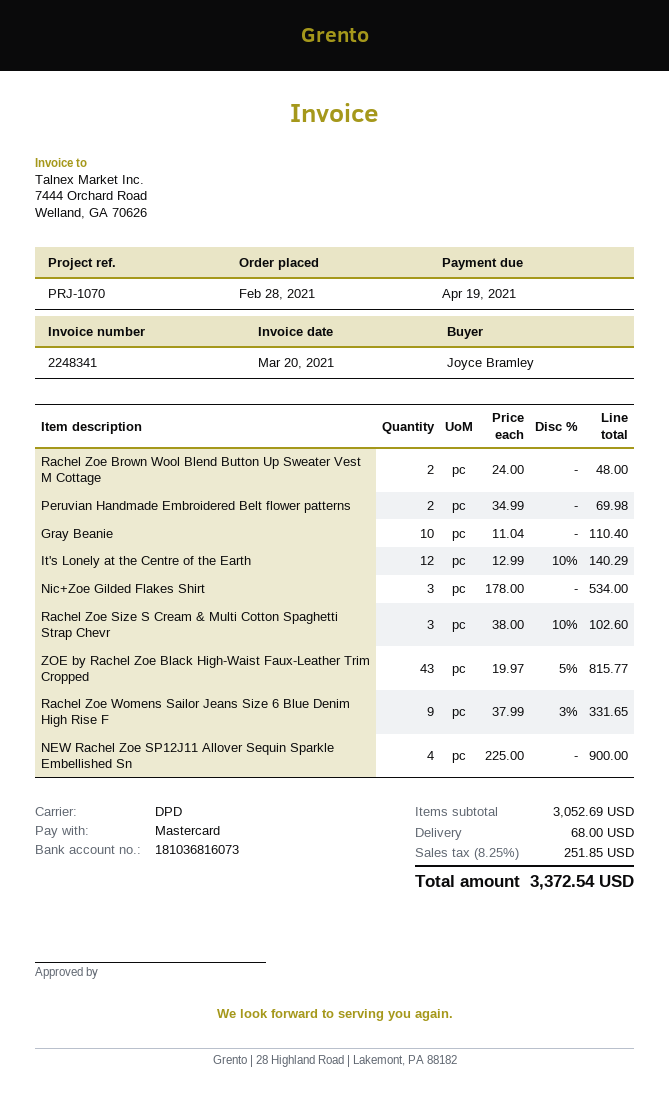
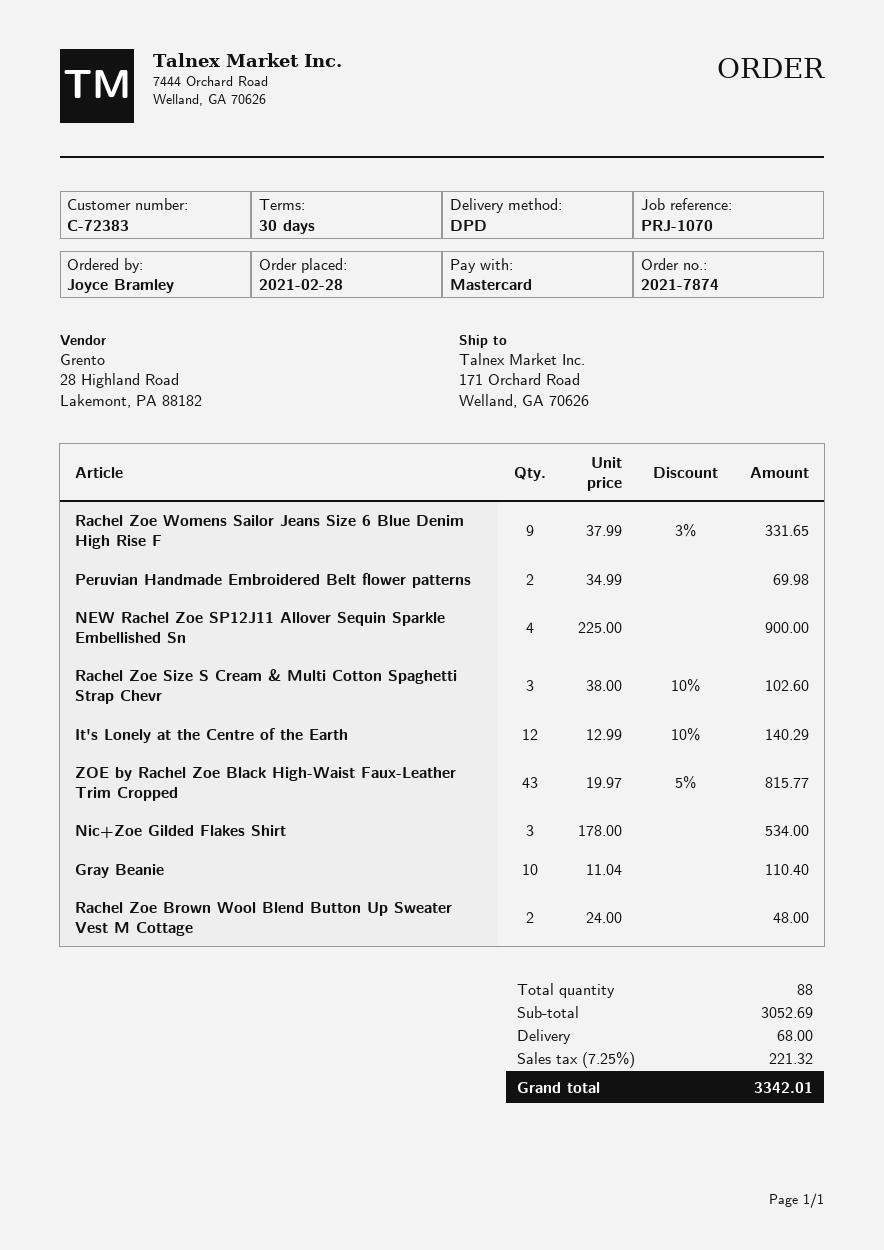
tax: 8.25% = 251.85 -> 7.25% = 221.32
total: 3372.54 -> 3342.01

